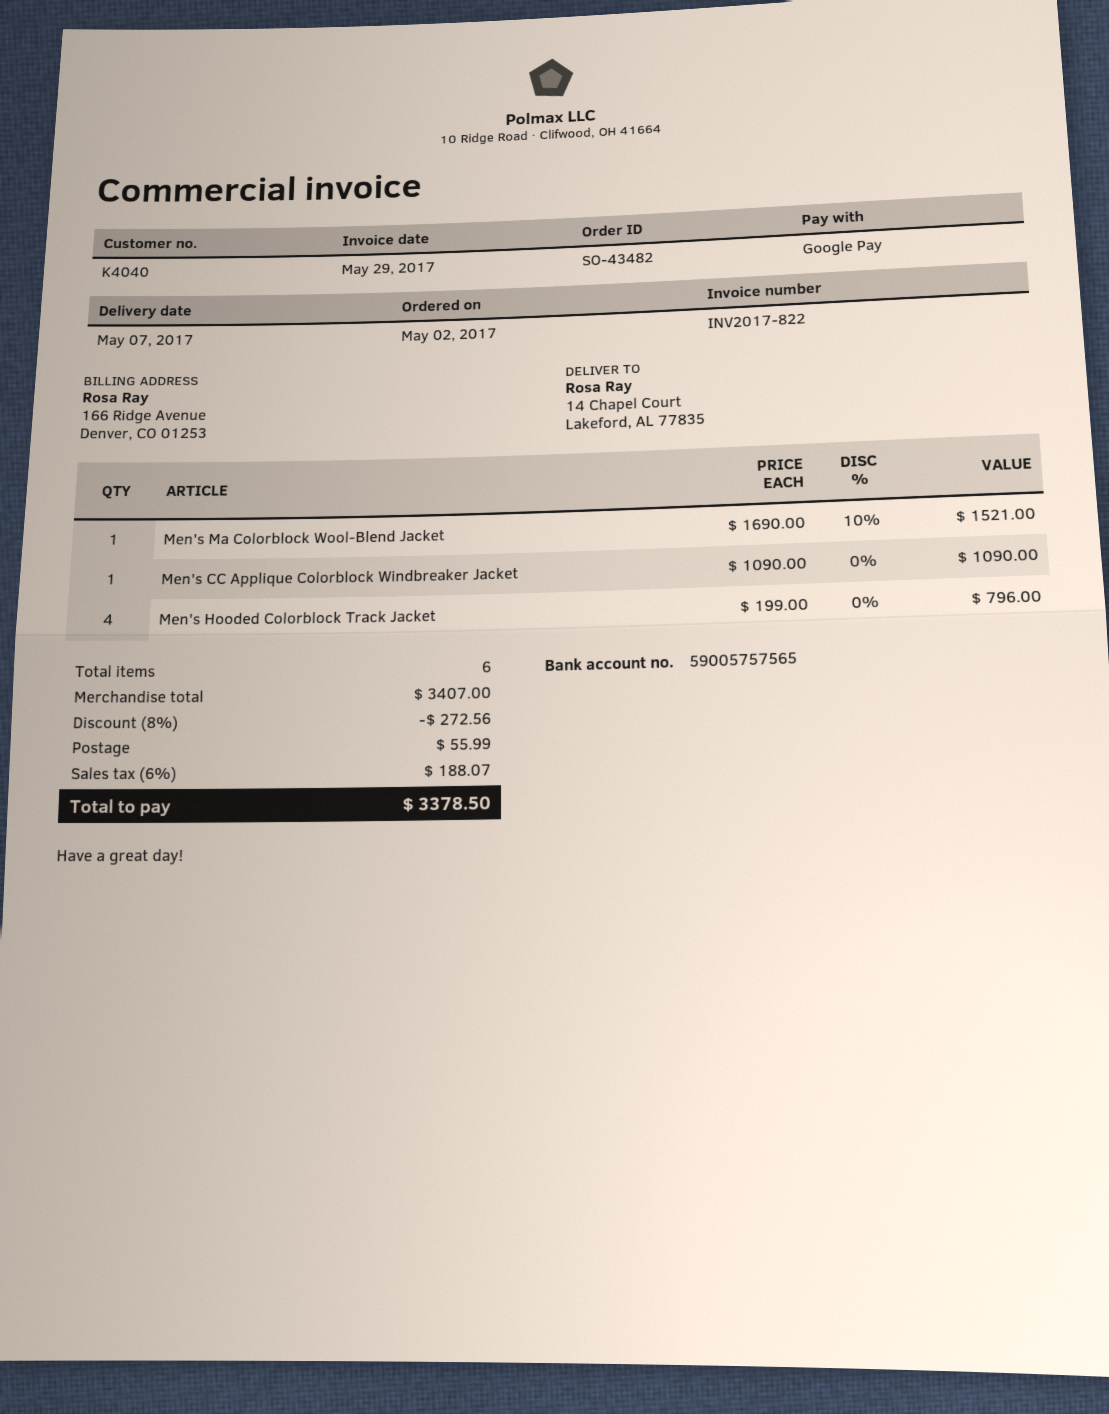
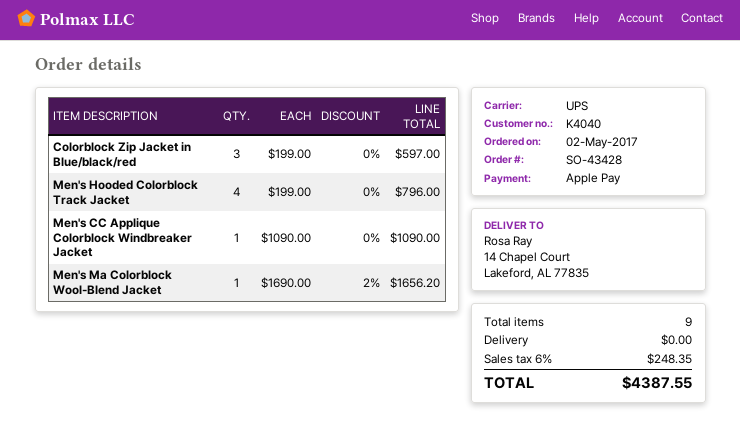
order number: SO-43482 -> SO-43428
payment method: Google Pay -> Apple Pay
Men's Ma Colorblock Wool-Blend Jacket: 1 x 1690.00 - 10% = 1521.00 -> 1 x 1690.00 - 2% = 1656.20
Colorblock Zip Jacket in Blue/black/red: none -> 3 x 199.00 = 597.00
total quantity: 6 -> 9
discount: 8% = 272.56 -> none
shipping: 55.99 -> 0.00
tax: 6% = 188.07 -> 6% = 248.35
total: 3378.50 -> 4387.55

